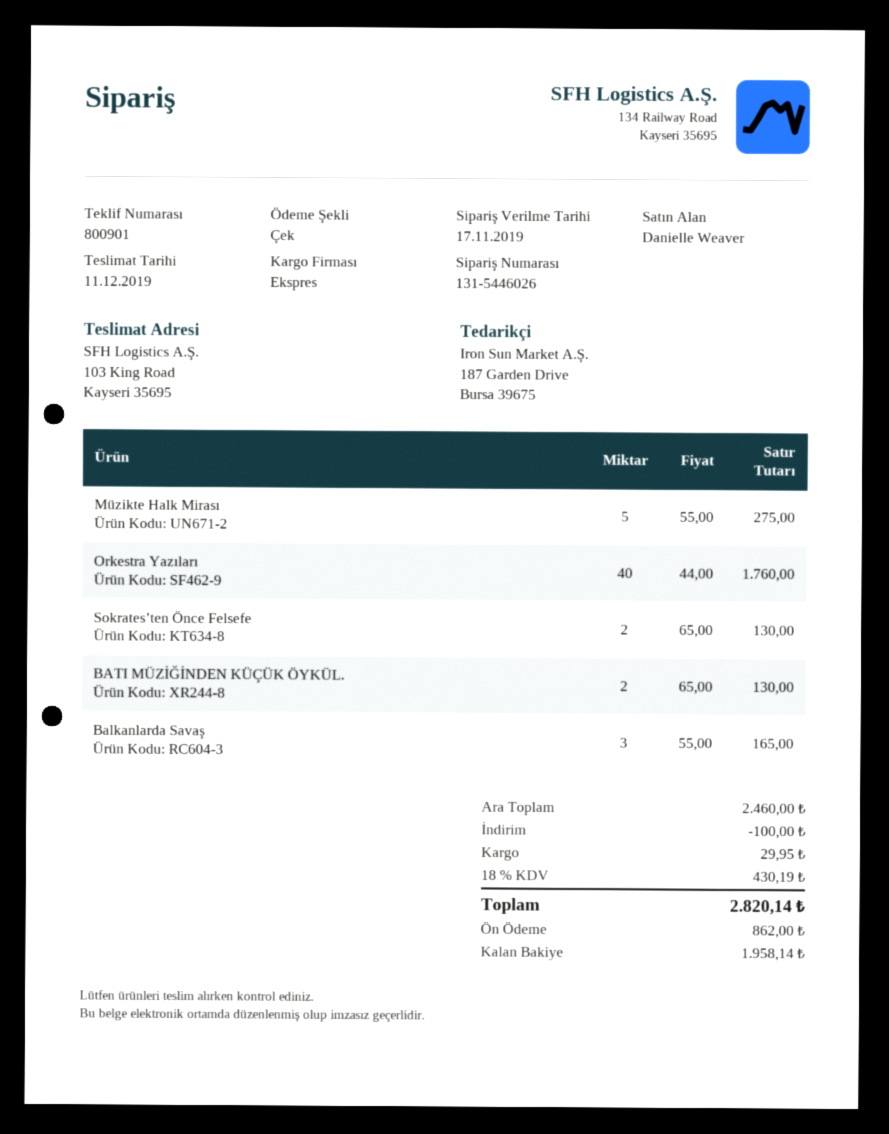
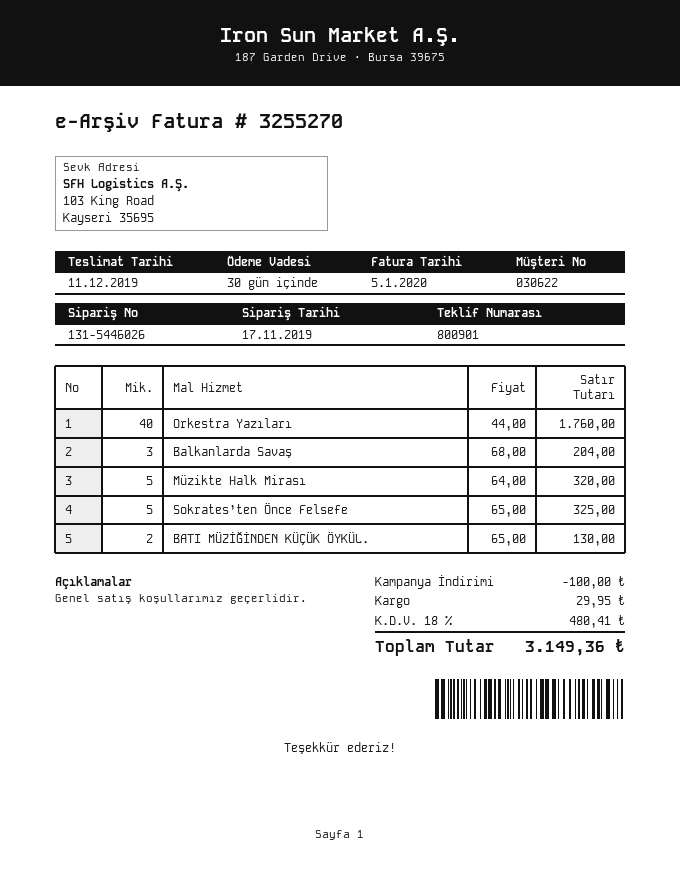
Müzikte Halk Mirası: 5 x 55.00 = 275.00 -> 5 x 64.00 = 320.00
Sokrates’ten Önce Felsefe: 2 x 65.00 = 130.00 -> 5 x 65.00 = 325.00
Balkanlarda Savaş: 3 x 55.00 = 165.00 -> 3 x 68.00 = 204.00
tax: 18% = 430.19 -> 18% = 480.41
total: 2820.14 -> 3149.36

